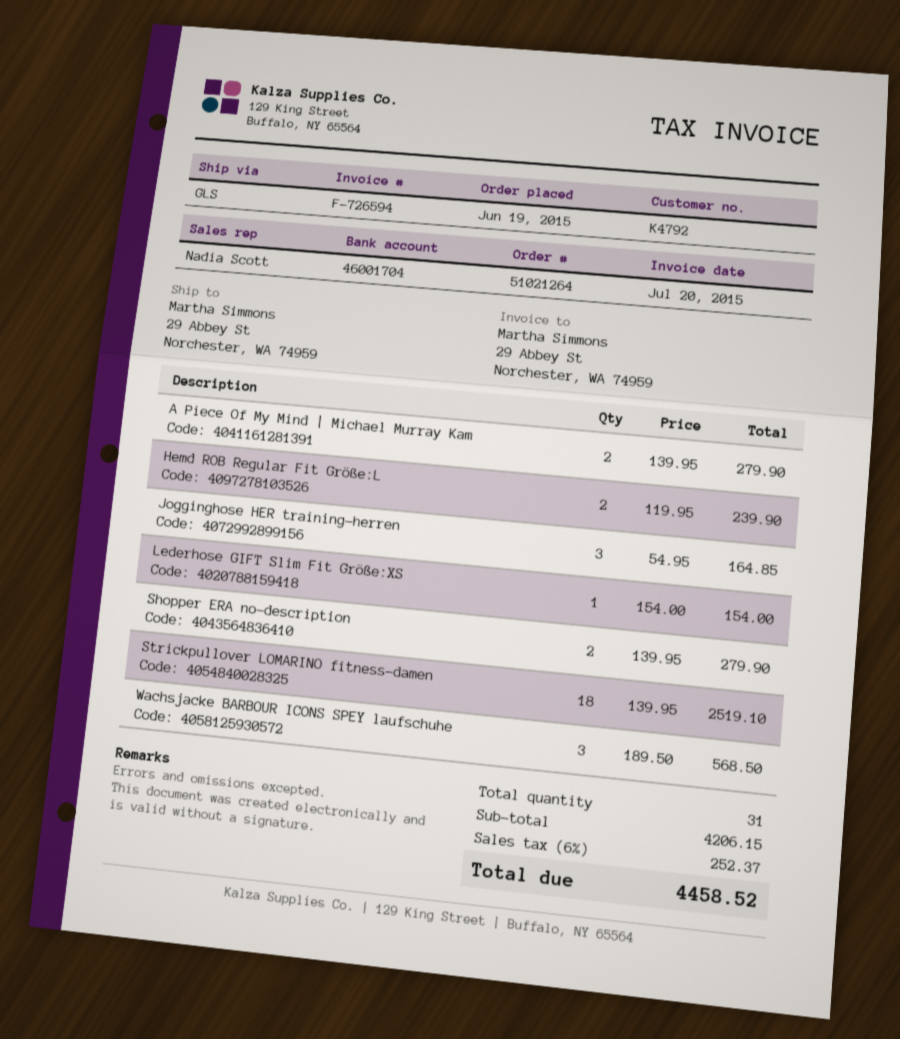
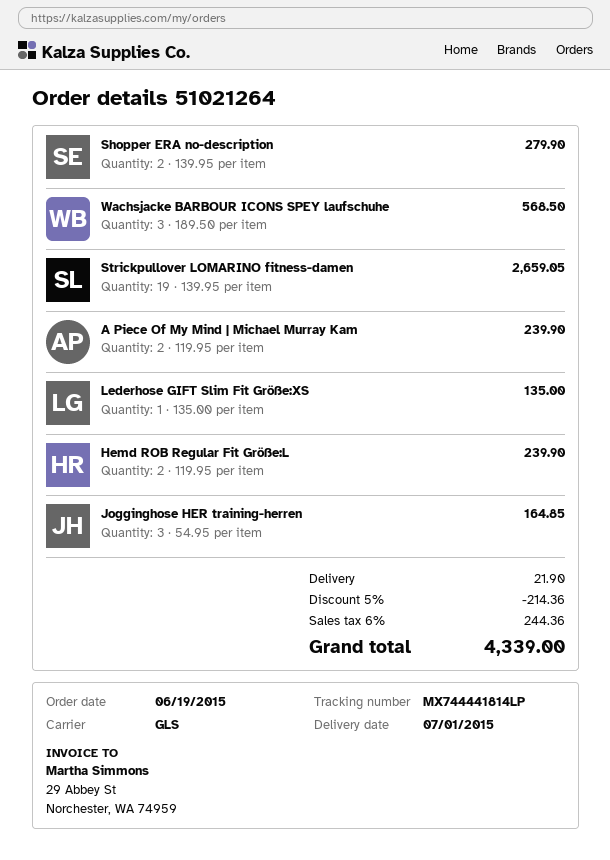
A Piece Of My Mind | Michael Murray Kam: 2 x 139.95 = 279.90 -> 2 x 119.95 = 239.90
Lederhose GIFT Slim Fit Größe:XS: 1 x 154.00 = 154.00 -> 1 x 135.00 = 135.00
Strickpullover LOMARINO fitness-damen: 18 x 139.95 = 2519.10 -> 19 x 139.95 = 2659.05
discount: none -> 5% = 214.36
shipping: none -> 21.90
tax: 6% = 252.37 -> 6% = 244.36
total: 4458.52 -> 4339.00

